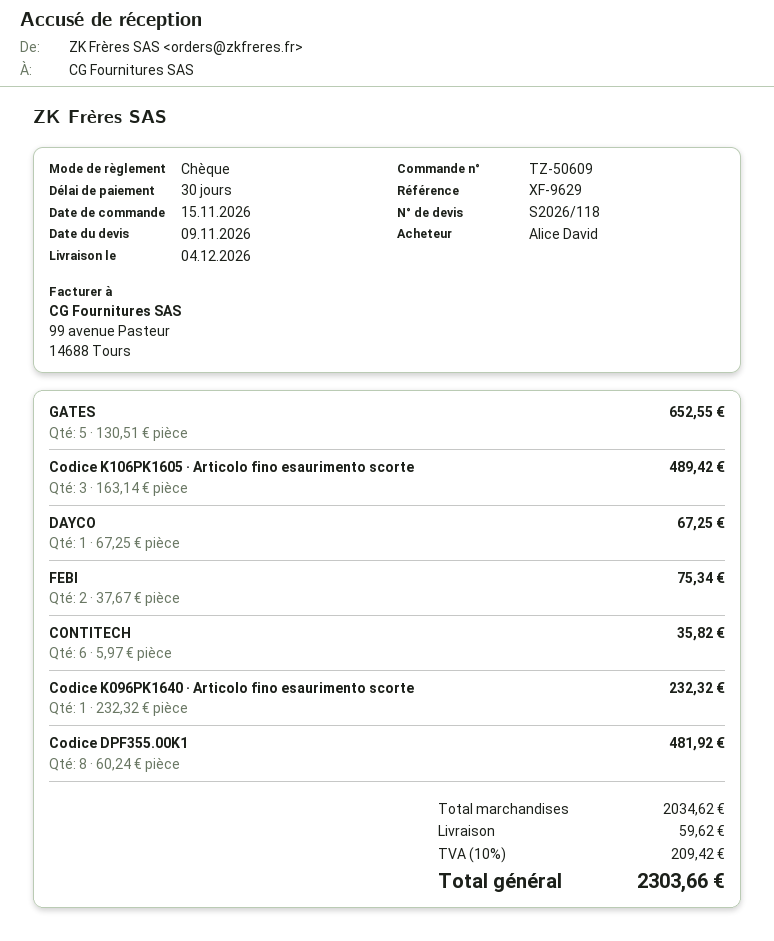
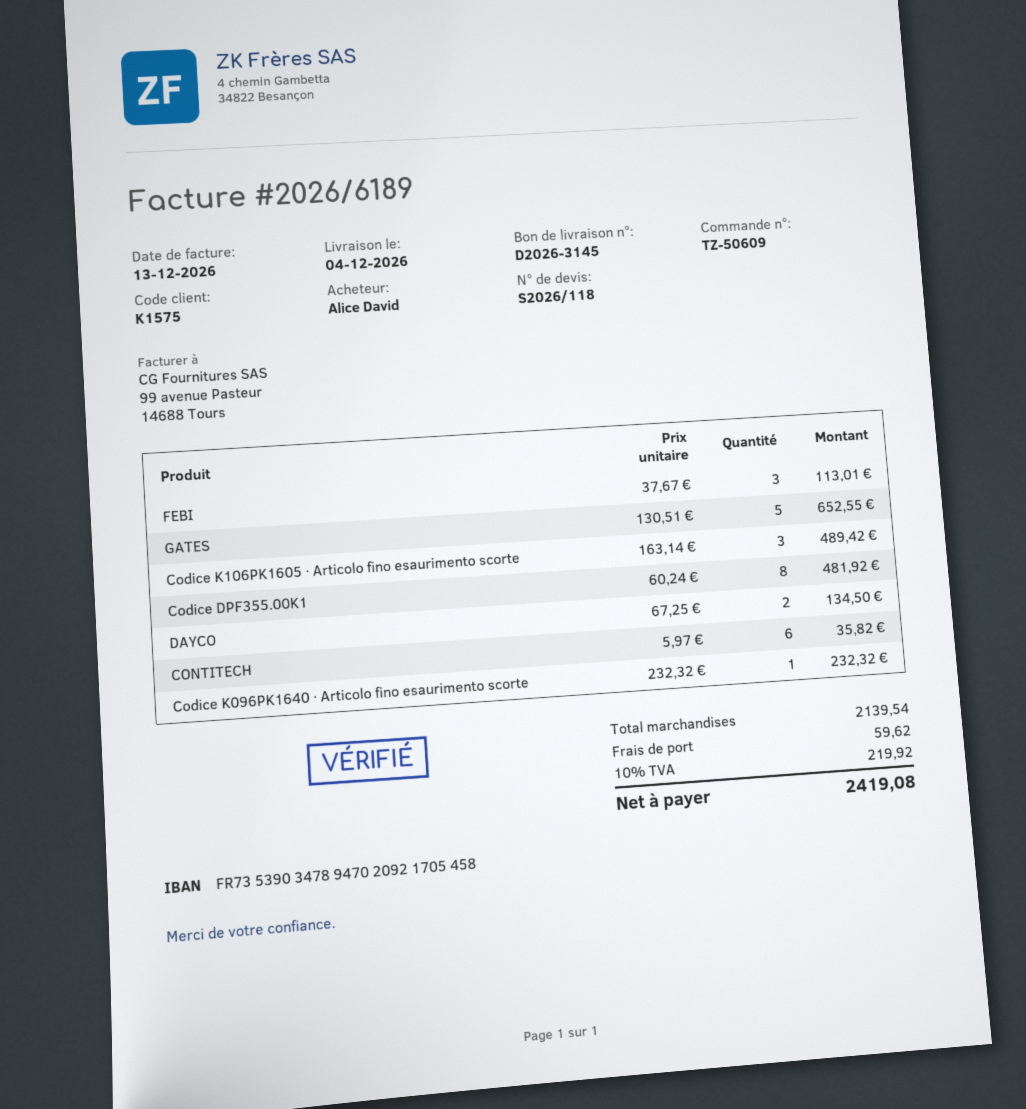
DAYCO: 1 x 67.25 = 67.25 -> 2 x 67.25 = 134.50
FEBI: 2 x 37.67 = 75.34 -> 3 x 37.67 = 113.01
subtotal: 2034.62 -> 2139.54
tax: 10% = 209.42 -> 10% = 219.92
total: 2303.66 -> 2419.08

